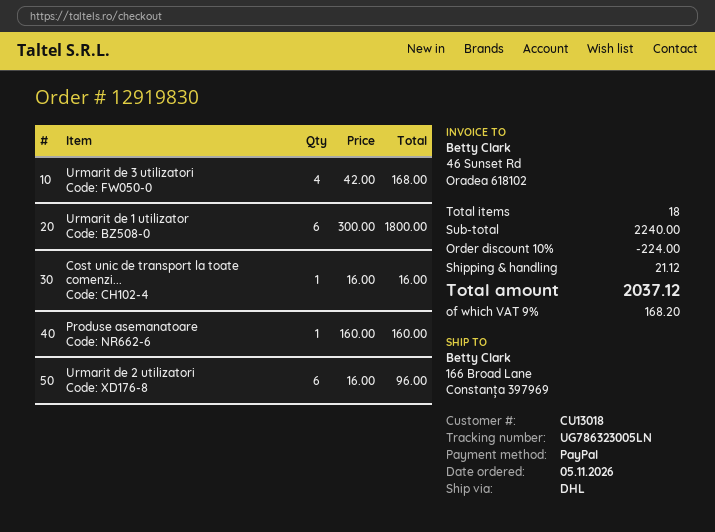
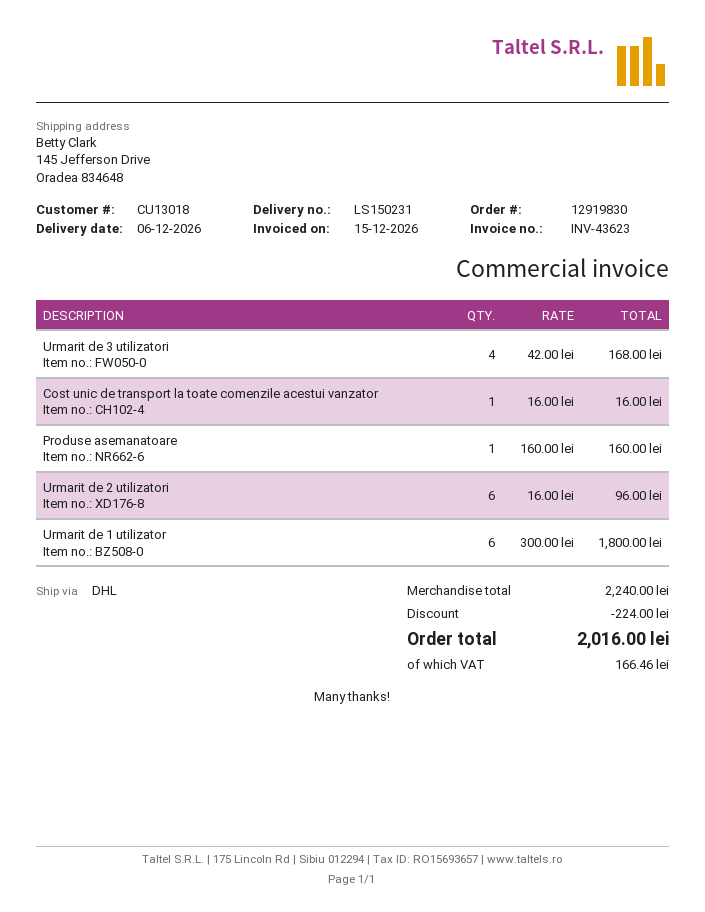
ship to: 166 Broad Lane, Constanța 397969 -> 145 Jefferson Drive, Oradea 834648
shipping: 21.12 -> none
tax: 168.20 -> 166.46
total: 2037.12 -> 2016.00

